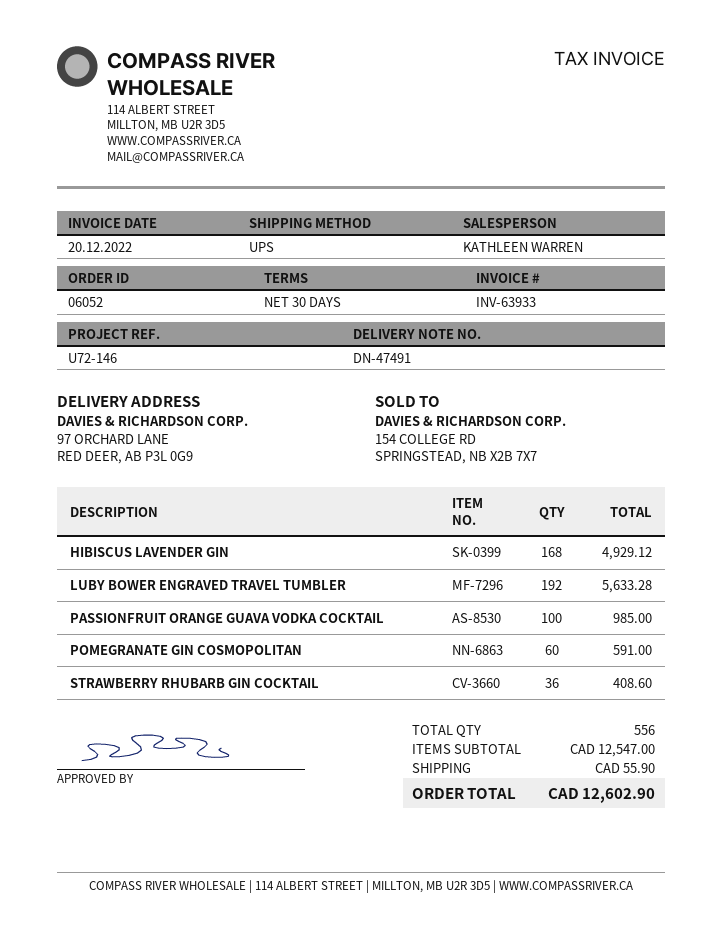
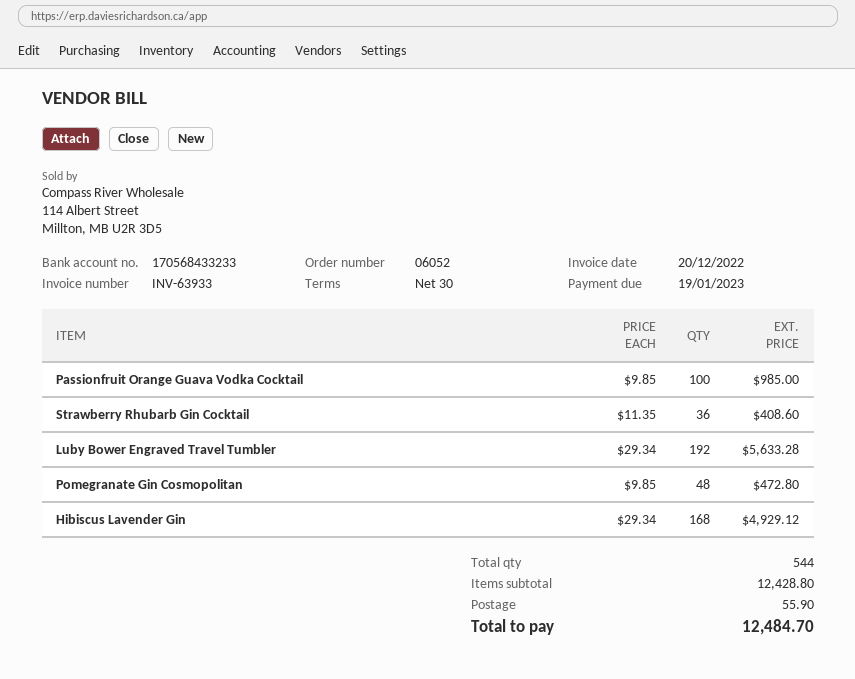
POMEGRANATE GIN COSMOPOLITAN: 60 for 591.00 -> 48 for 472.80
total quantity: 556 -> 544
subtotal: 12547.00 -> 12428.80
total: 12602.90 -> 12484.70

